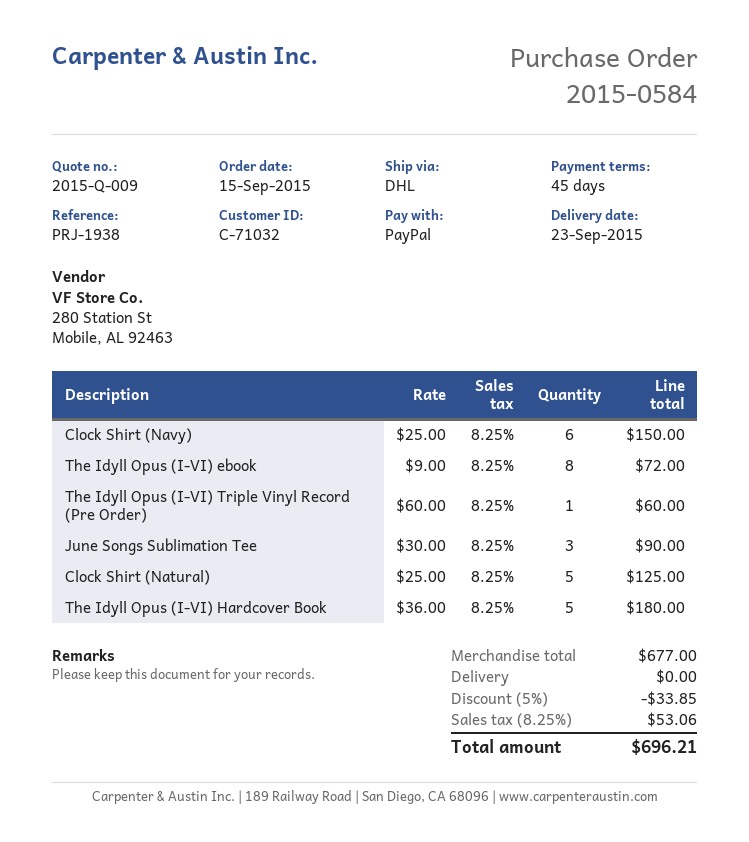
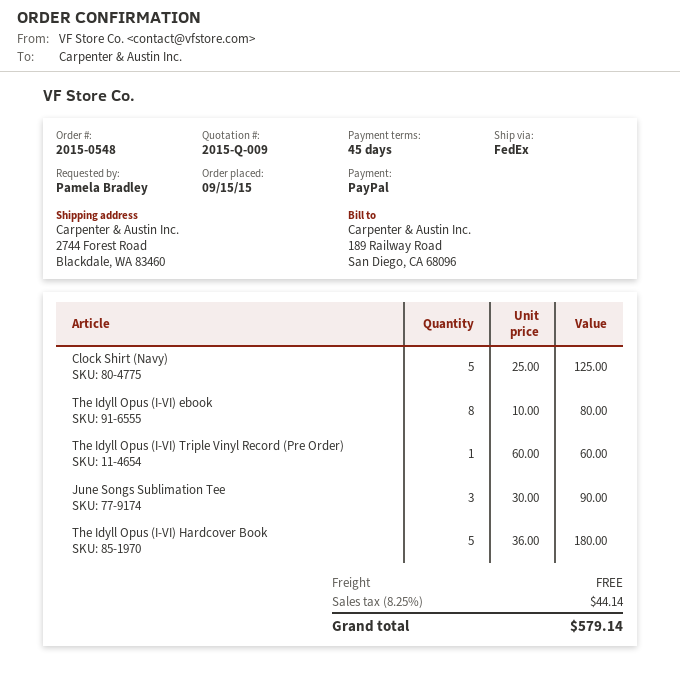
order number: 2015-0584 -> 2015-0548
shipping method: DHL -> FedEx
Clock Shirt (Navy): 6 x 25.00 = 150.00 -> 5 x 25.00 = 125.00
The Idyll Opus (I-VI) ebook: 8 x 9.00 = 72.00 -> 8 x 10.00 = 80.00
Clock Shirt (Natural): 5 x 25.00 = 125.00 -> none
discount: 5% = 33.85 -> none
tax: 8.25% = 53.06 -> 8.25% = 44.14
total: 696.21 -> 579.14

